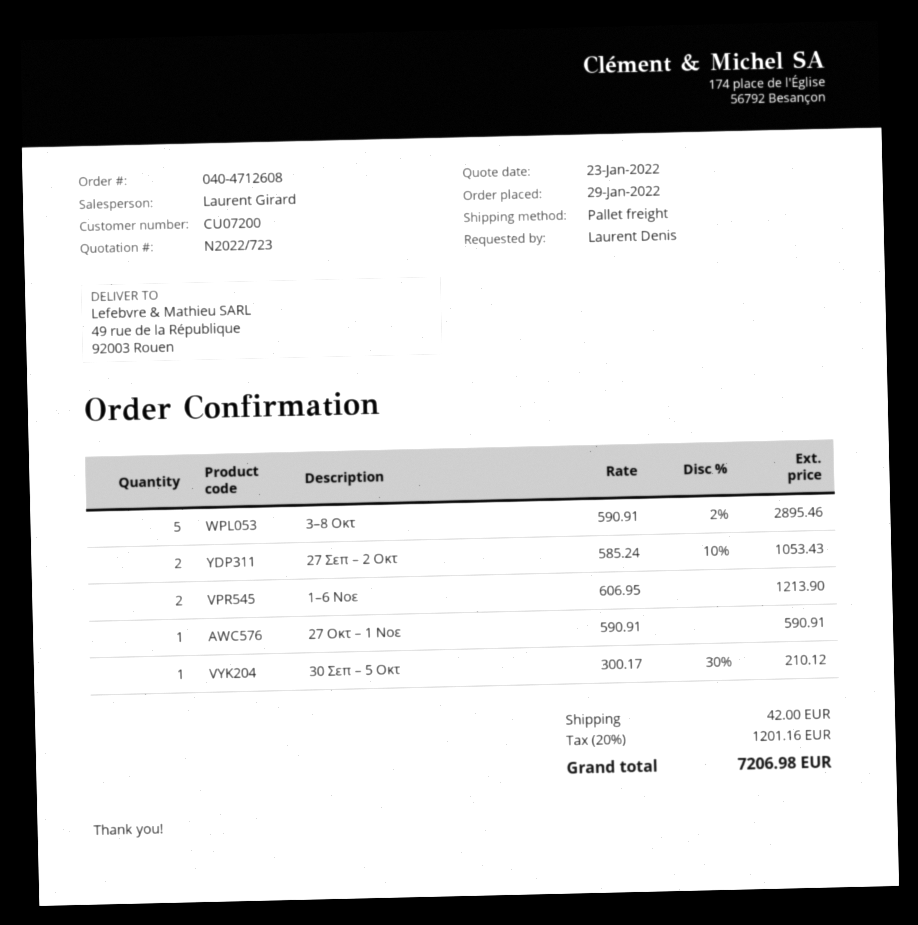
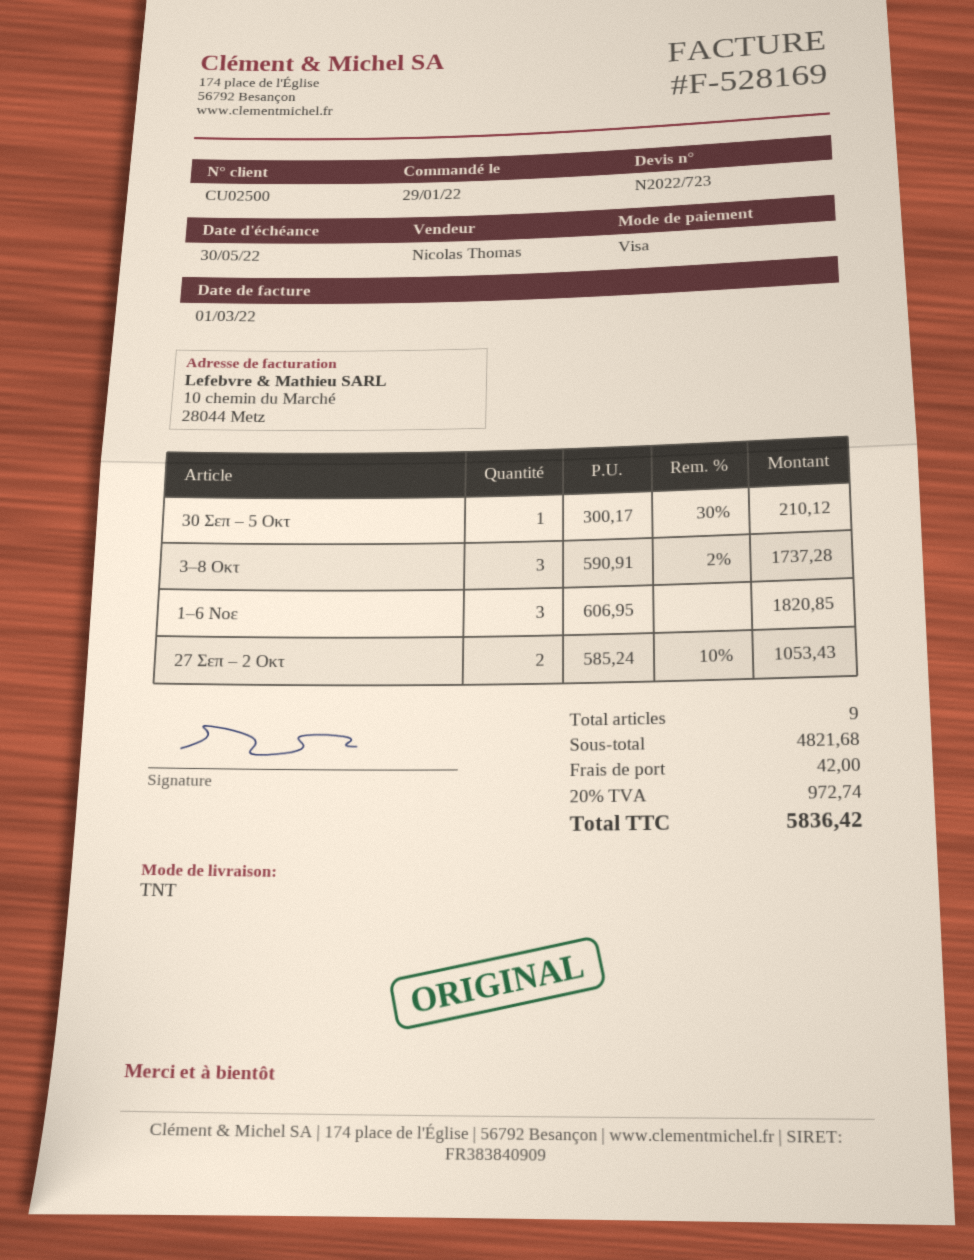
customer number: CU07200 -> CU02500
sales rep: Laurent Girard -> Nicolas Thomas
shipping method: pallet freight -> TNT
3–8 Οκτ: 5 x 590.91 - 2% = 2895.46 -> 3 x 590.91 - 2% = 1737.28
1–6 Νοε: 2 x 606.95 = 1213.90 -> 3 x 606.95 = 1820.85
27 Οκτ – 1 Νοε: 1 x 590.91 = 590.91 -> none
tax: 20% = 1201.16 -> 20% = 972.74
total: 7206.98 -> 5836.42

